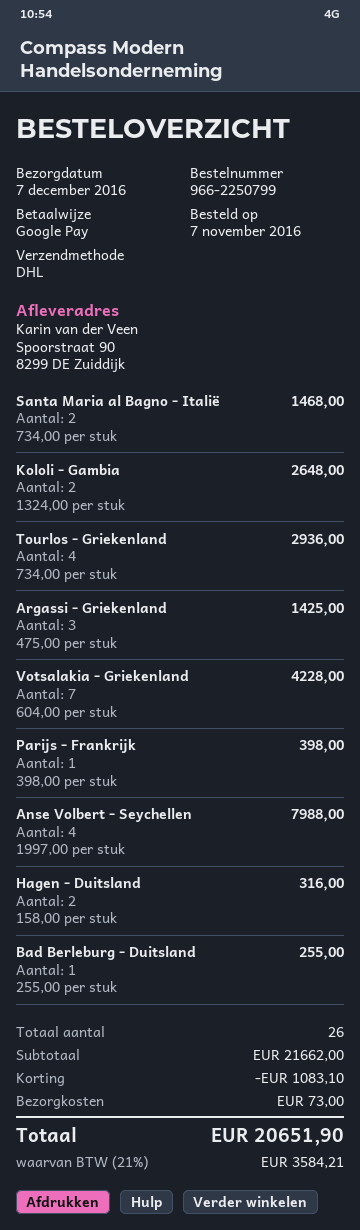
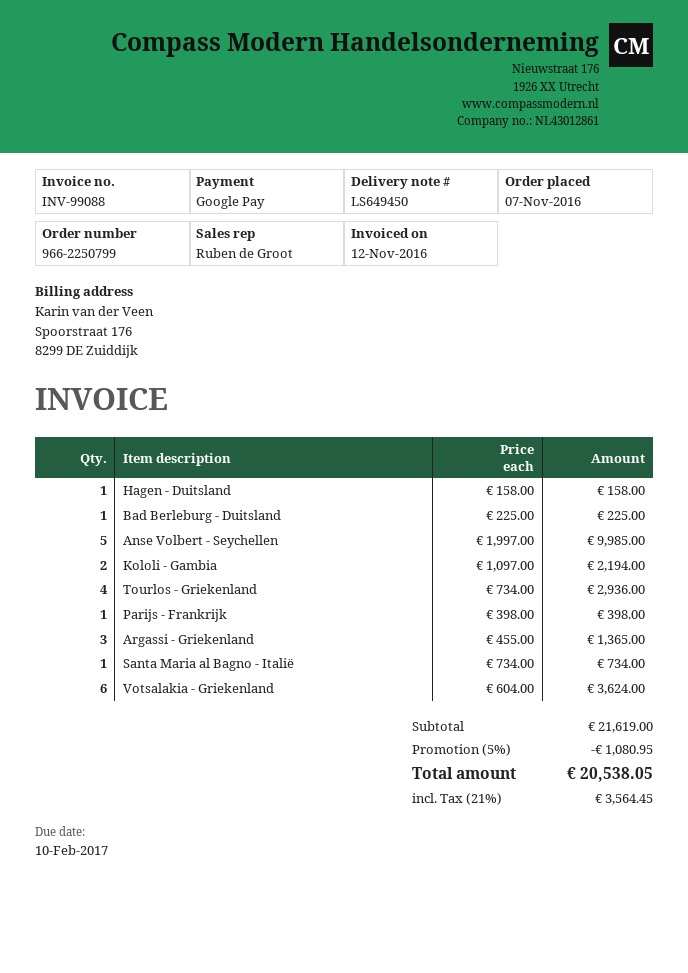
Santa Maria al Bagno - Italië: 2 x 734.00 = 1468.00 -> 1 x 734.00 = 734.00
Kololi - Gambia: 2 x 1324.00 = 2648.00 -> 2 x 1097.00 = 2194.00
Argassi - Griekenland: 3 x 475.00 = 1425.00 -> 3 x 455.00 = 1365.00
Votsalakia - Griekenland: 7 x 604.00 = 4228.00 -> 6 x 604.00 = 3624.00
Anse Volbert - Seychellen: 4 x 1997.00 = 7988.00 -> 5 x 1997.00 = 9985.00
Hagen - Duitsland: 2 x 158.00 = 316.00 -> 1 x 158.00 = 158.00
Bad Berleburg - Duitsland: 1 x 255.00 = 255.00 -> 1 x 225.00 = 225.00
subtotal: 21662.00 -> 21619.00
discount: 1083.10 -> 1080.95
shipping: 73.00 -> none
tax: 21% = 3584.21 -> 21% = 3564.45
total: 20651.90 -> 20538.05

